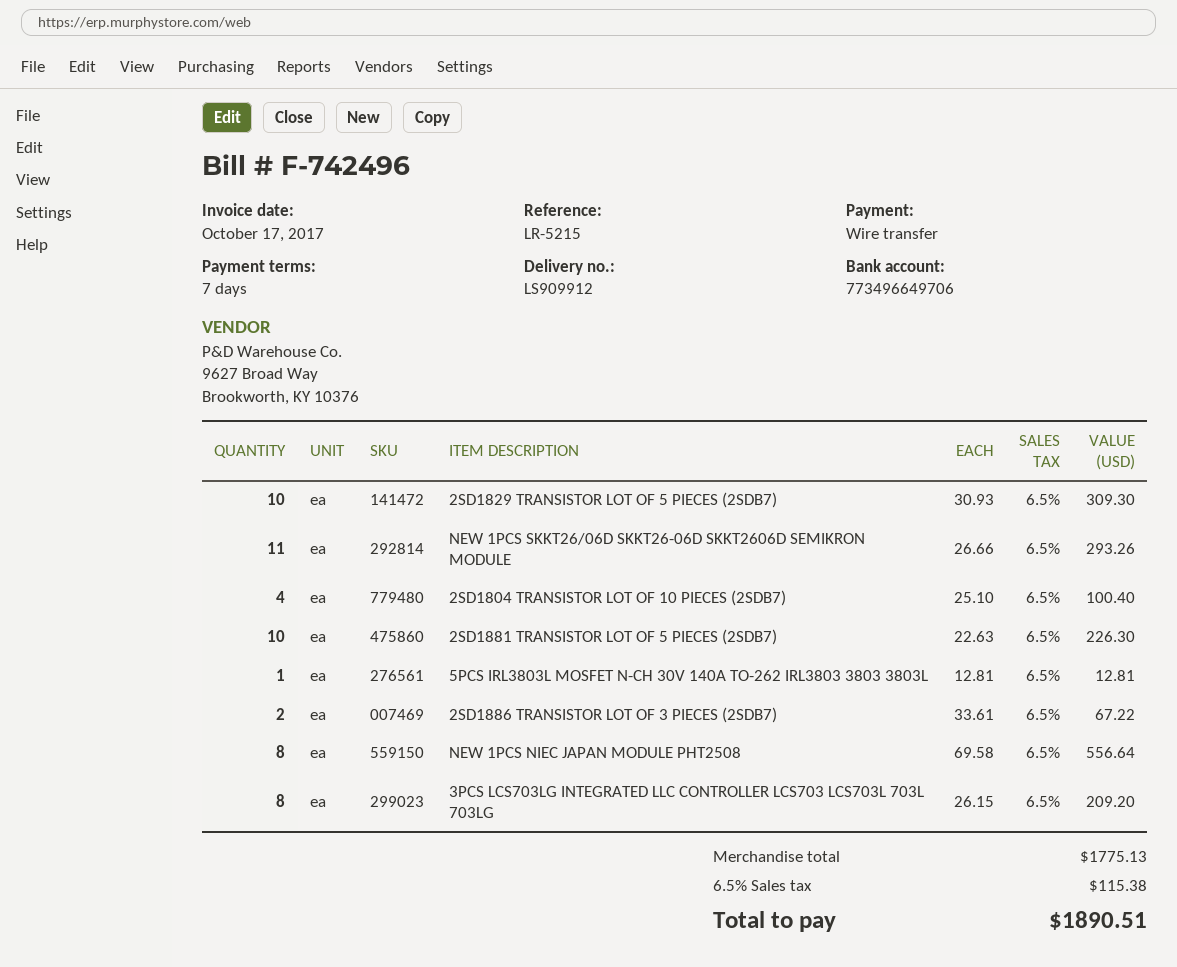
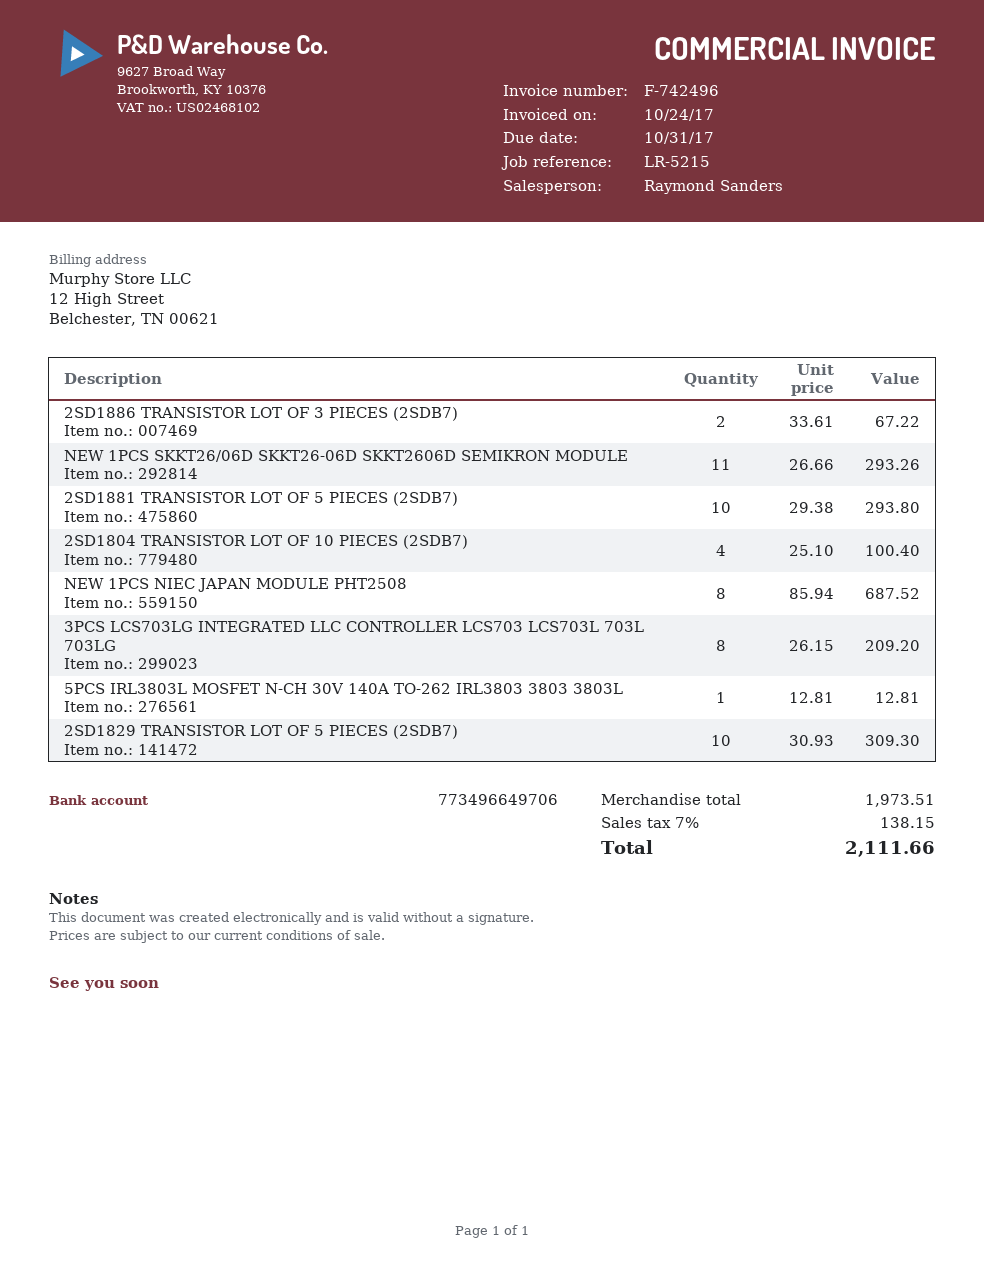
invoice date: 2017-10-17 -> 2017-10-24
2SD1881 TRANSISTOR LOT OF 5 PIECES (2SDB7): 10 x 22.63 = 226.30 -> 10 x 29.38 = 293.80
NEW 1PCS NIEC JAPAN MODULE PHT2508: 8 x 69.58 = 556.64 -> 8 x 85.94 = 687.52
subtotal: 1775.13 -> 1973.51
tax: 6.5% = 115.38 -> 7% = 138.15
total: 1890.51 -> 2111.66

